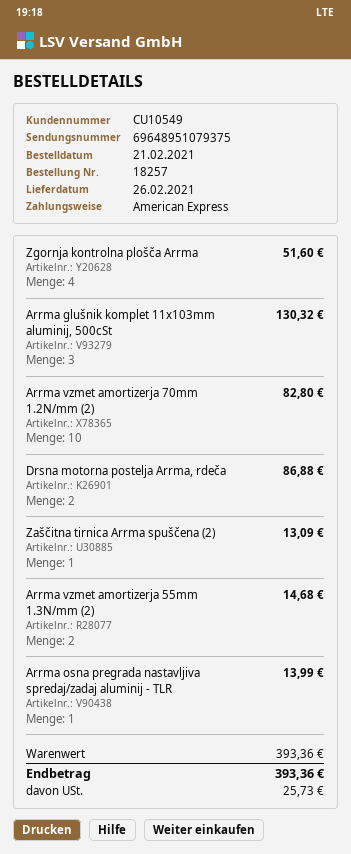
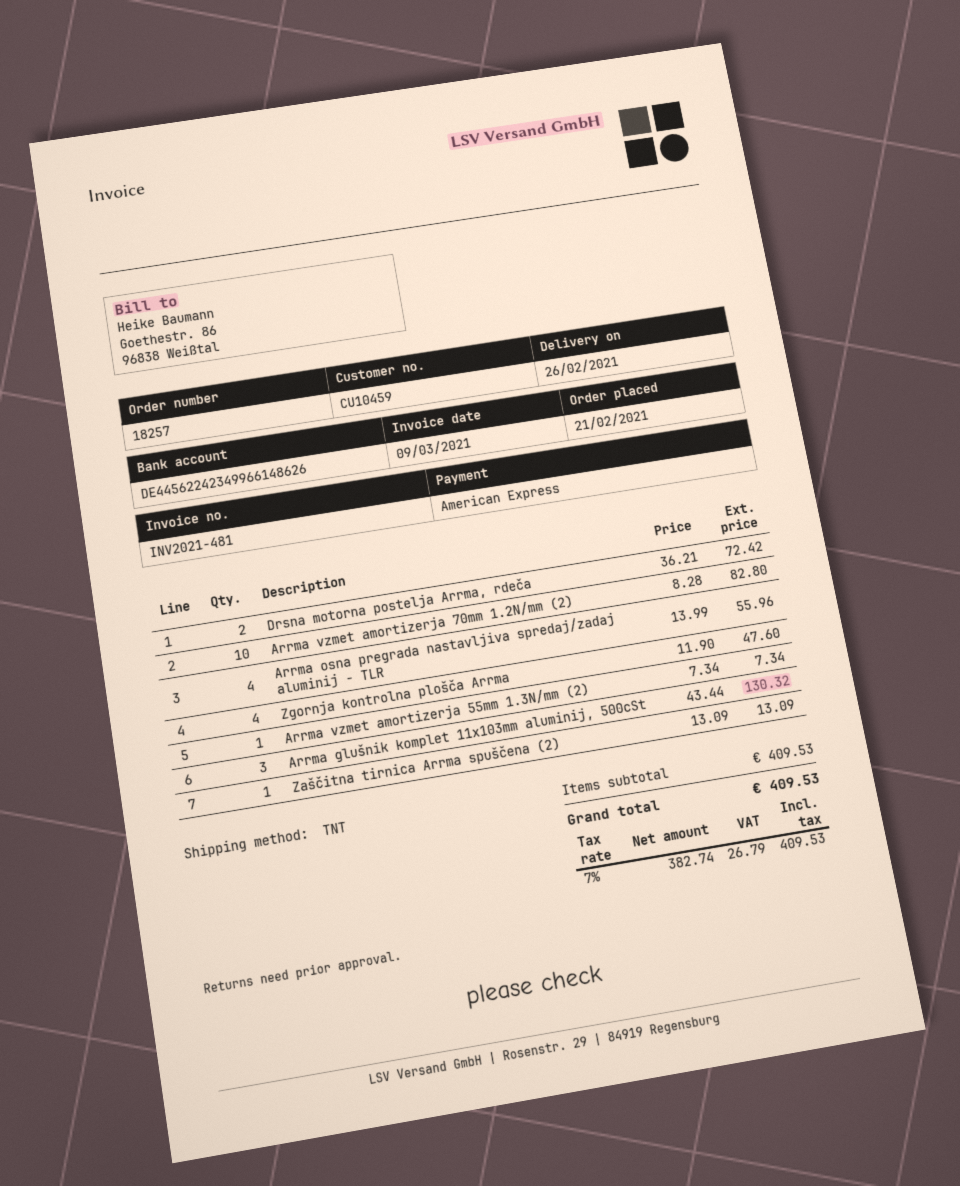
customer number: CU10549 -> CU10459
Zgornja kontrolna plošča Arrma: 4 for 51.60 -> 4 for 47.60
Drsna motorna postelja Arrma, rdeča: 2 for 86.88 -> 2 for 72.42
Arrma vzmet amortizerja 55mm 1.3N/mm (2): 2 for 14.68 -> 1 for 7.34
Arrma osna pregrada nastavljiva spredaj/zadaj aluminij - TLR: 1 for 13.99 -> 4 for 55.96
subtotal: 393.36 -> 409.53
tax: 25.73 -> 26.79
total: 393.36 -> 409.53

